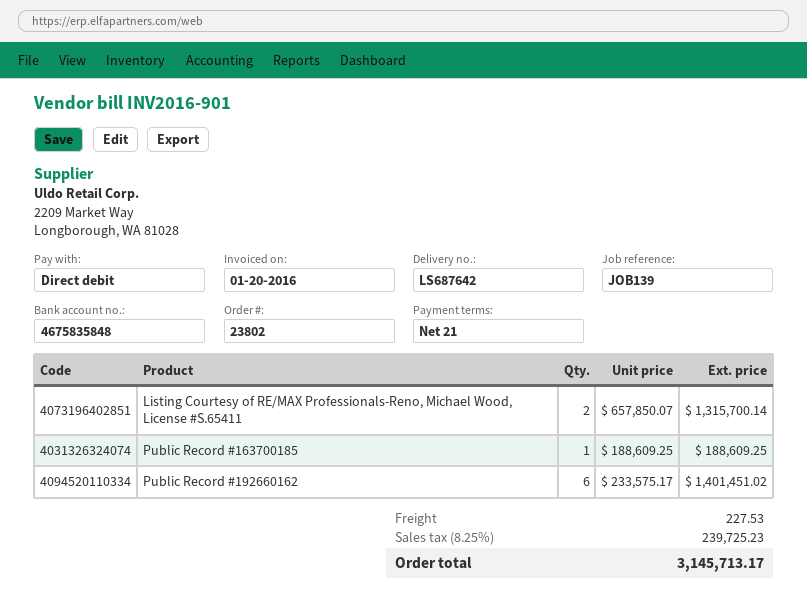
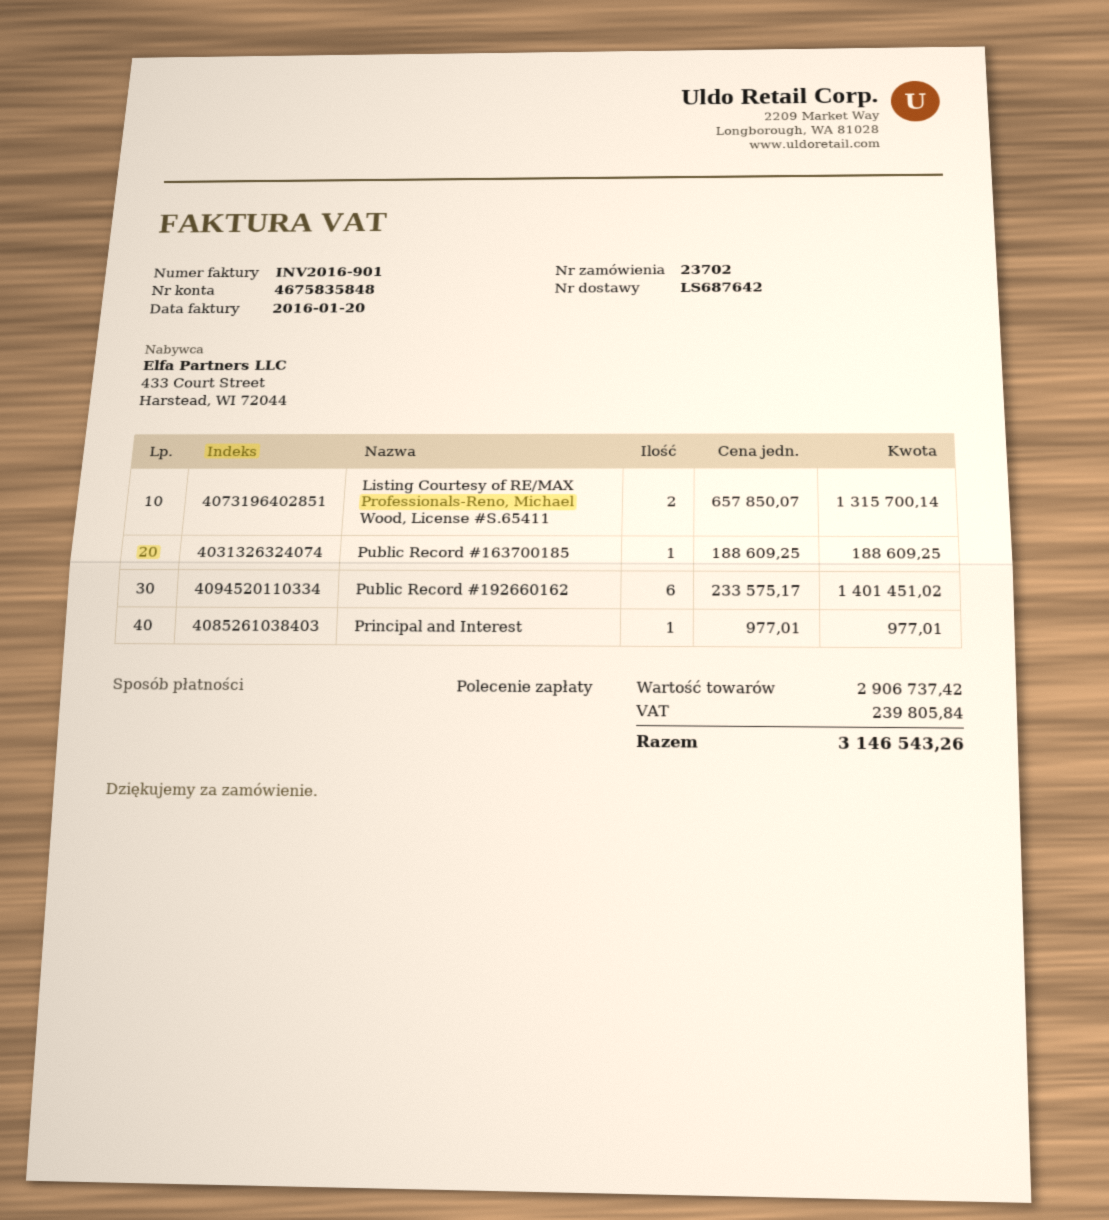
order number: 23802 -> 23702
Principal and Interest: none -> 1 x 977.01 = 977.01
shipping: 227.53 -> none
tax: 239725.23 -> 239805.84
total: 3145713.17 -> 3146543.26

